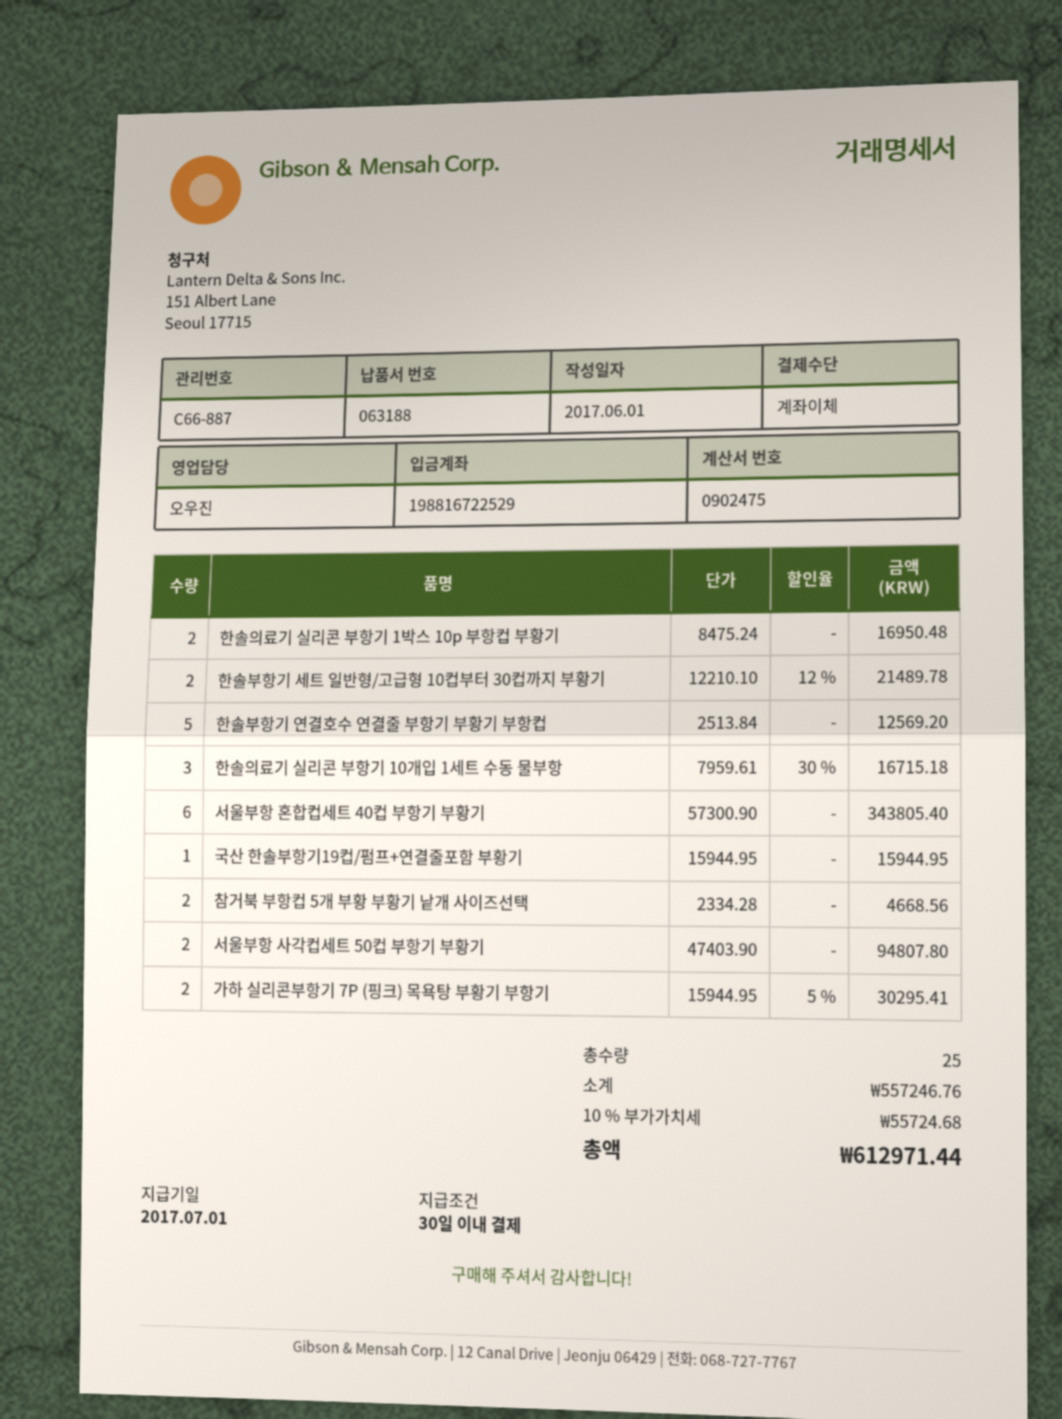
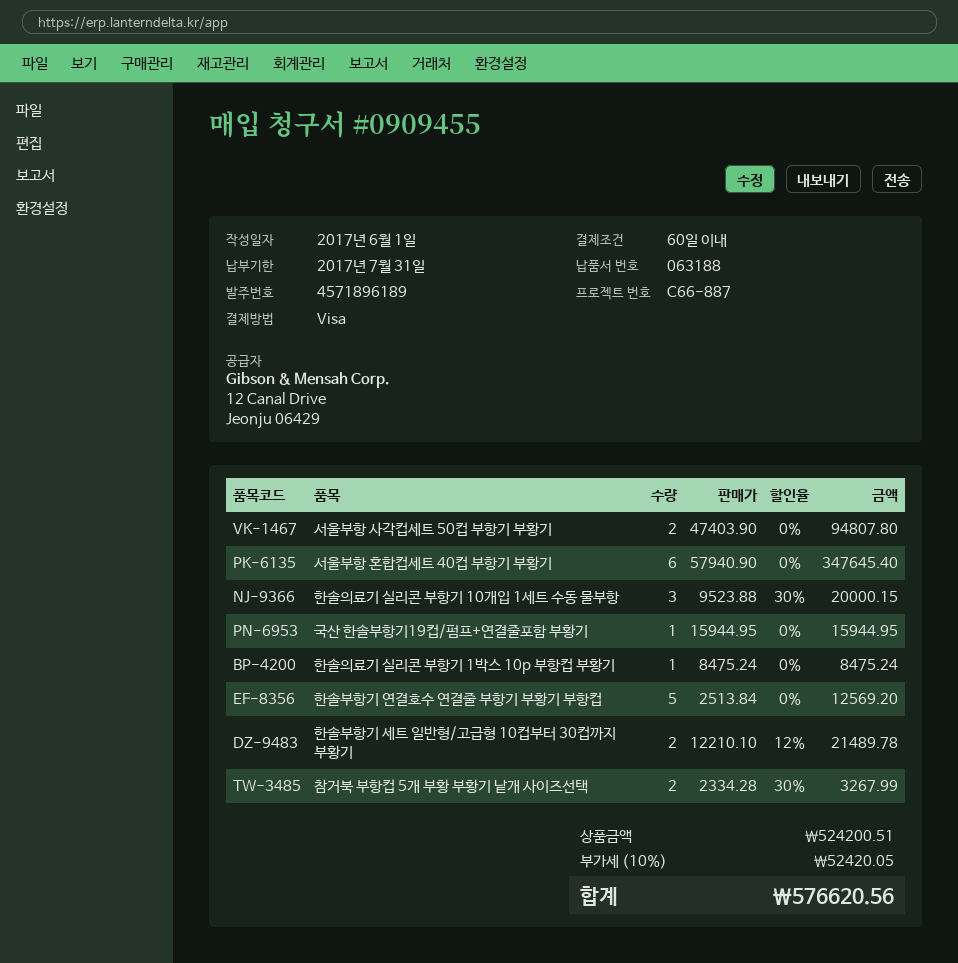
invoice number: 0902475 -> 0909455
payment terms: 30 days -> 60 days
due date: 2017-07-01 -> 2017-07-31
payment method: bank transfer -> Visa
한솔의료기 실리콘 부항기 1박스 10p 부항컵 부황기: 2 x 8475.24 = 16950.48 -> 1 x 8475.24 = 8475.24
한솔의료기 실리콘 부항기 10개입 1세트 수동 물부항: 3 x 7959.61 - 30% = 16715.18 -> 3 x 9523.88 - 30% = 20000.15
서울부항 혼합컵세트 40컵 부항기 부황기: 6 x 57300.90 = 343805.40 -> 6 x 57940.90 = 347645.40
참거북 부항컵 5개 부황 부황기 낱개 사이즈선택: 2 x 2334.28 = 4668.56 -> 2 x 2334.28 - 30% = 3267.99
가하 실리콘부항기 7P (핑크) 목욕탕 부황기 부항기: 2 x 15944.95 - 5% = 30295.41 -> none
subtotal: 557246.76 -> 524200.51
tax: 10% = 55724.68 -> 10% = 52420.05
total: 612971.44 -> 576620.56

